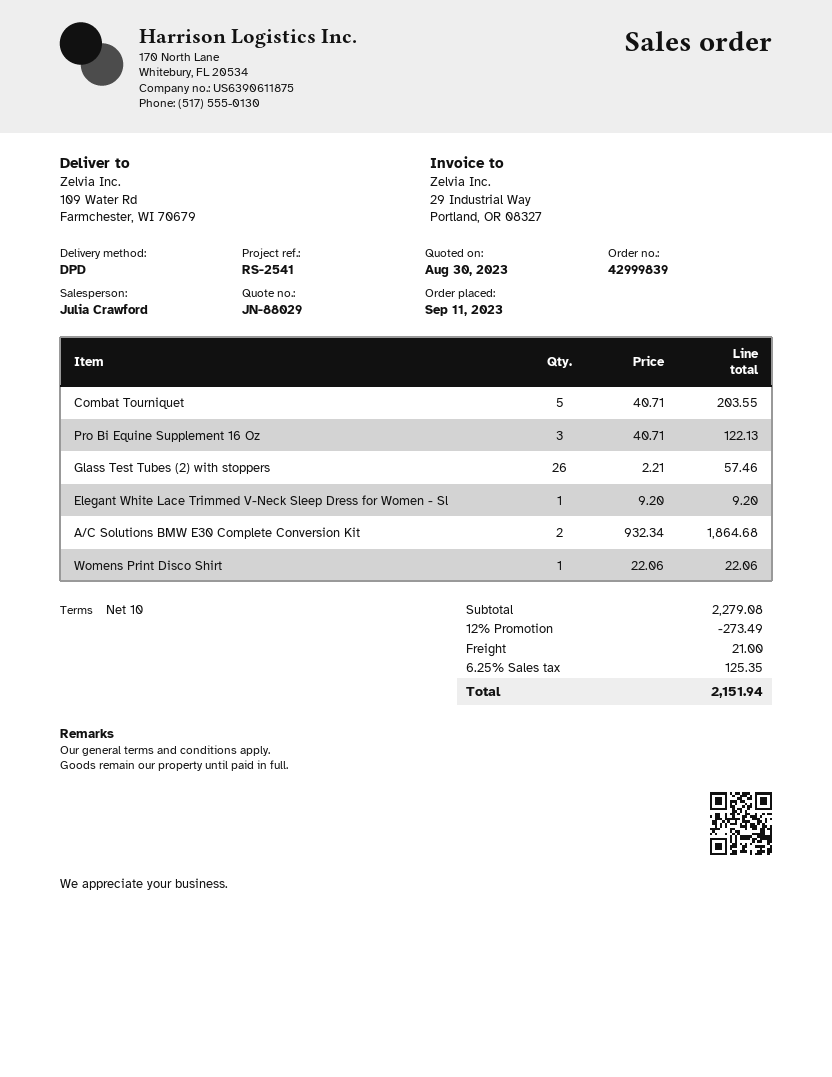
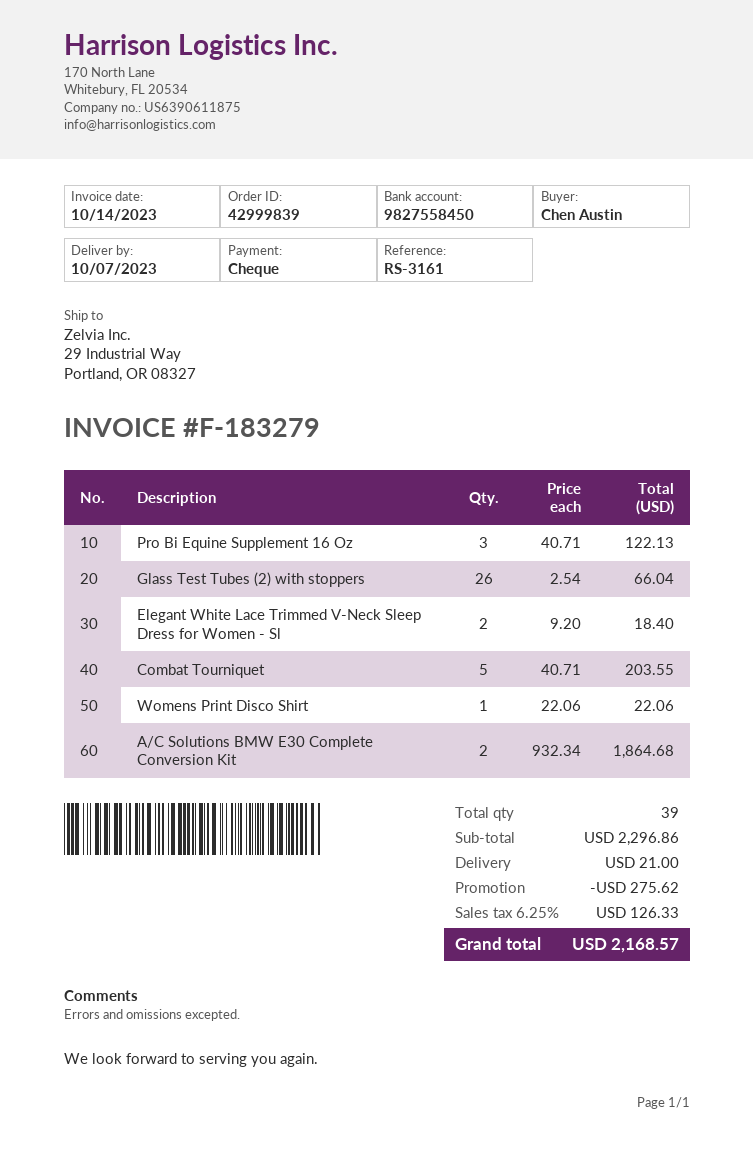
reference: RS-2541 -> RS-3161
ship to: 109 Water Rd, Farmchester, WI 70679 -> 29 Industrial Way, Portland, OR 08327
Glass Test Tubes (2) with stoppers: 26 x 2.21 = 57.46 -> 26 x 2.54 = 66.04
Elegant White Lace Trimmed V-Neck Sleep Dress for Women - Sl: 1 x 9.20 = 9.20 -> 2 x 9.20 = 18.40
subtotal: 2279.08 -> 2296.86
discount: 273.49 -> 275.62
tax: 6.25% = 125.35 -> 6.25% = 126.33
total: 2151.94 -> 2168.57

